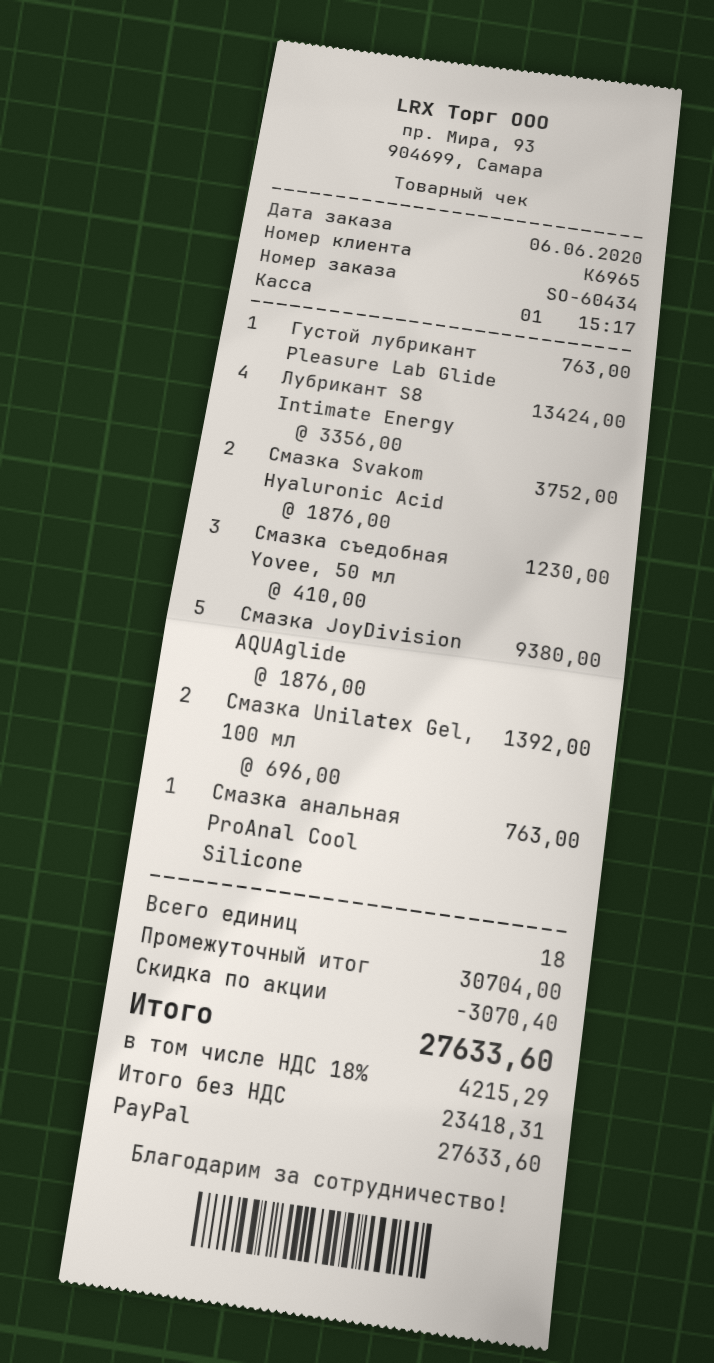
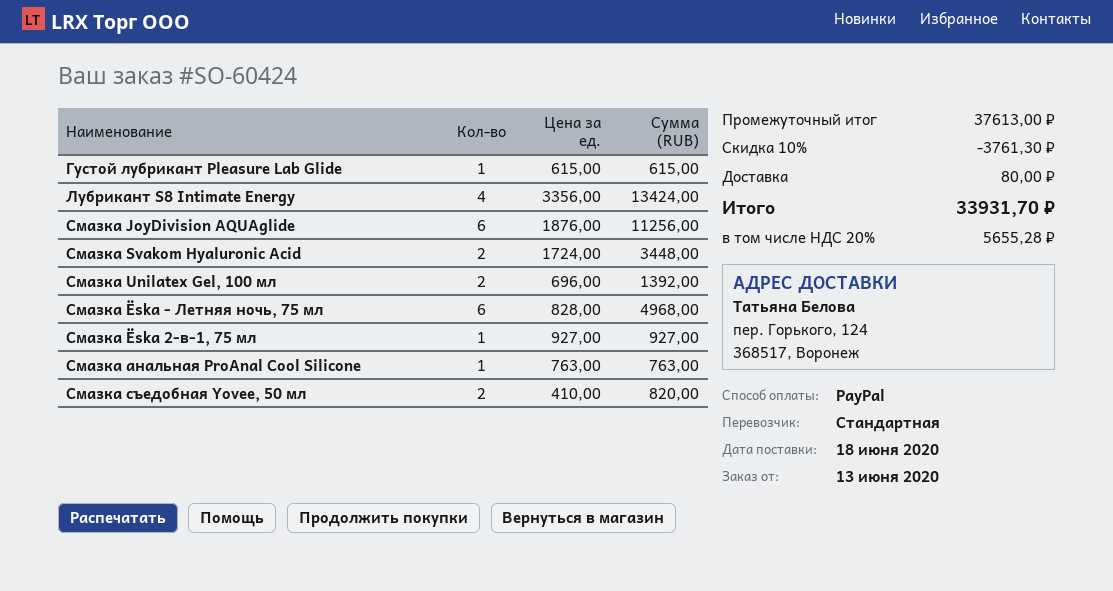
order number: SO-60434 -> SO-60424
order date: 2020-06-06 -> 2020-06-13
Густой лубрикант Pleasure Lab Glide: 1 x 763.00 = 763.00 -> 1 x 615.00 = 615.00
Смазка Svakom Hyaluronic Acid: 2 x 1876.00 = 3752.00 -> 2 x 1724.00 = 3448.00
Смазка съедобная Yovee, 50 мл: 3 x 410.00 = 1230.00 -> 2 x 410.00 = 820.00
Смазка JoyDivision AQUAglide: 5 x 1876.00 = 9380.00 -> 6 x 1876.00 = 11256.00
Смазка Ёska - Летняя ночь, 75 мл: none -> 6 x 828.00 = 4968.00
Смазка Ёska 2-в-1, 75 мл: none -> 1 x 927.00 = 927.00
subtotal: 30704.00 -> 37613.00
discount: 3070.40 -> 3761.30
shipping: none -> 80.00
tax: 18% = 4215.29 -> 20% = 5655.28
total: 27633.60 -> 33931.70

